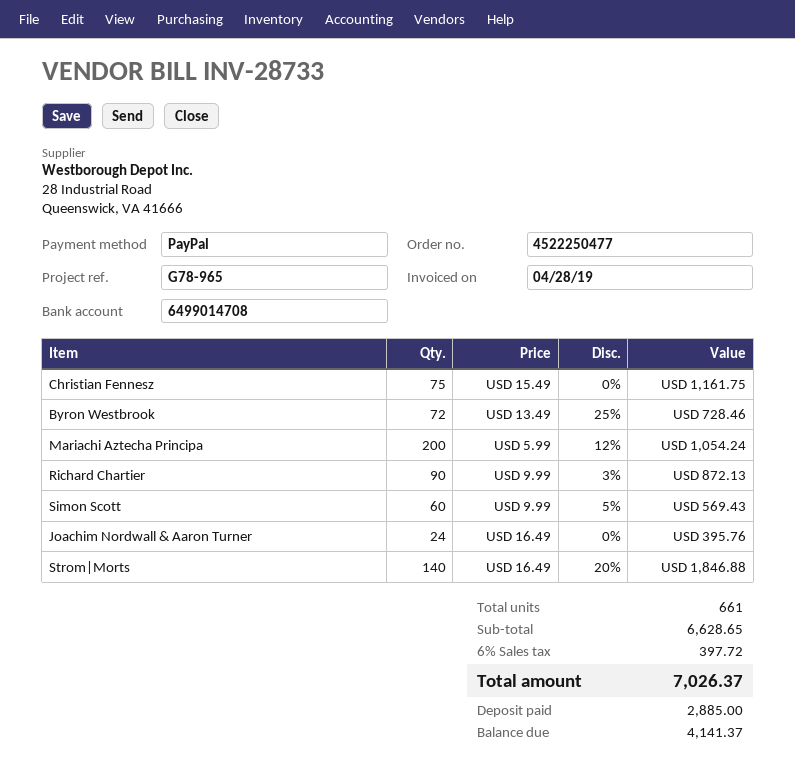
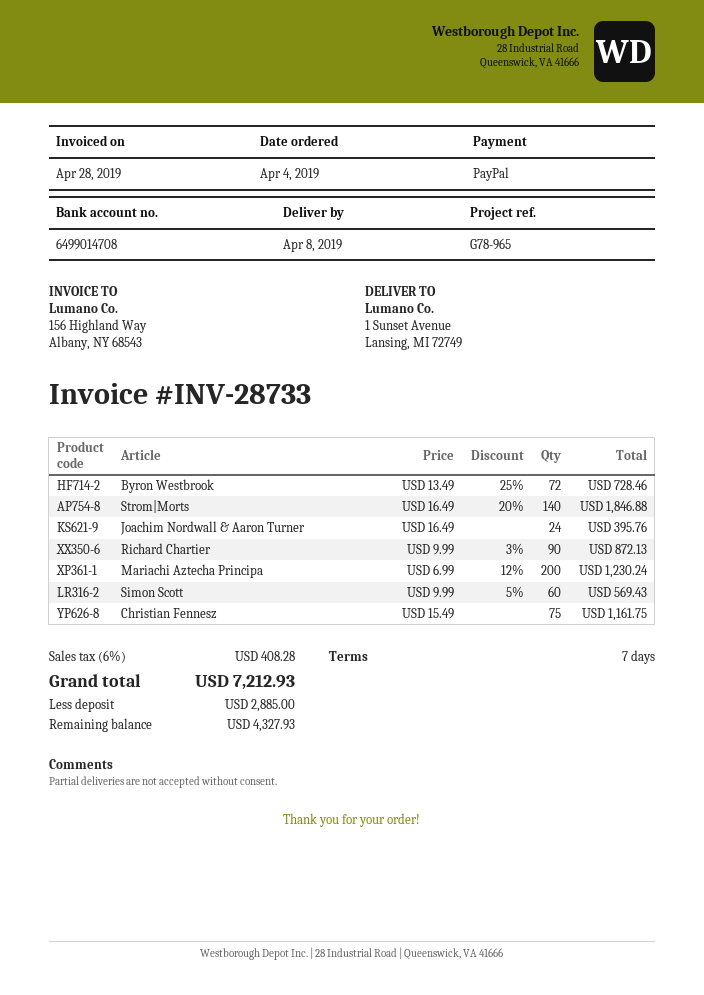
Mariachi Aztecha Principa: 200 x 5.99 - 12% = 1054.24 -> 200 x 6.99 - 12% = 1230.24
tax: 6% = 397.72 -> 6% = 408.28
total: 7026.37 -> 7212.93
balance: 4141.37 -> 4327.93

